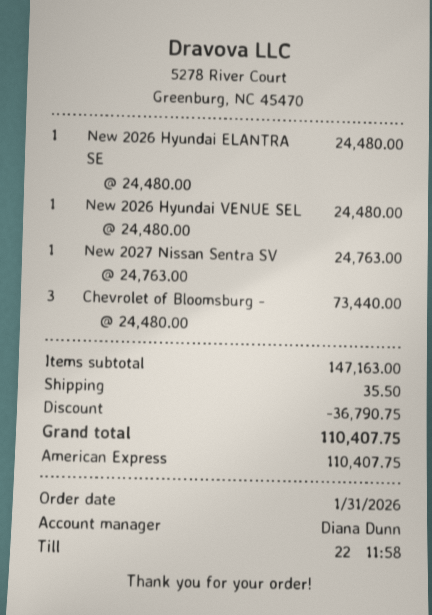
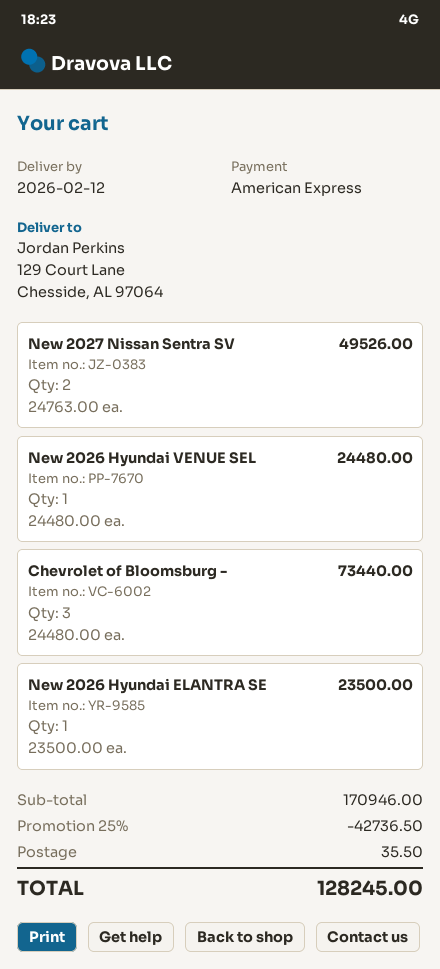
New 2026 Hyundai ELANTRA SE: 1 x 24480.00 = 24480.00 -> 1 x 23500.00 = 23500.00
New 2027 Nissan Sentra SV: 1 x 24763.00 = 24763.00 -> 2 x 24763.00 = 49526.00
subtotal: 147163.00 -> 170946.00
discount: 36790.75 -> 42736.50
total: 110407.75 -> 128245.00

